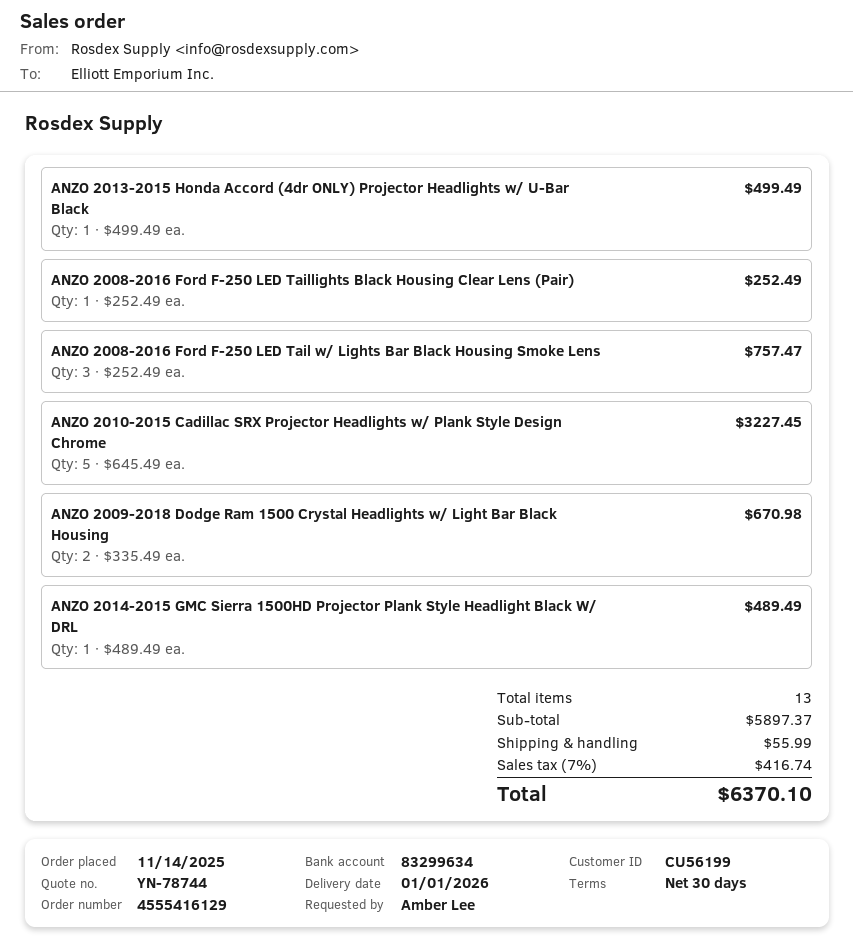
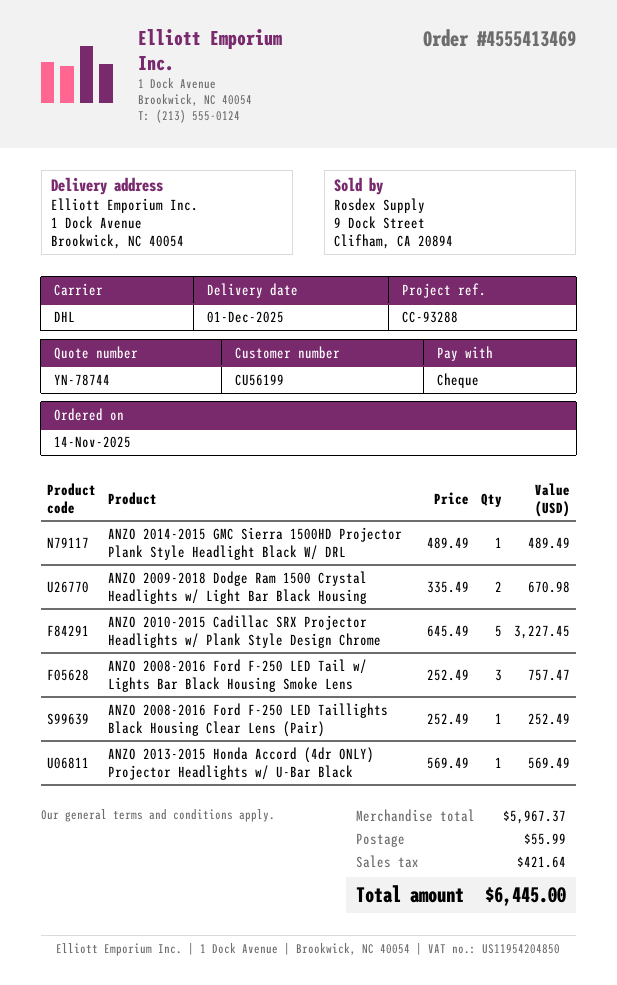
order number: 4555416129 -> 4555413469
delivery date: 2026-01-01 -> 2025-12-01
ANZO 2013-2015 Honda Accord (4dr ONLY) Projector Headlights w/ U-Bar Black: 1 x 499.49 = 499.49 -> 1 x 569.49 = 569.49
subtotal: 5897.37 -> 5967.37
tax: 416.74 -> 421.64
total: 6370.10 -> 6445.00

